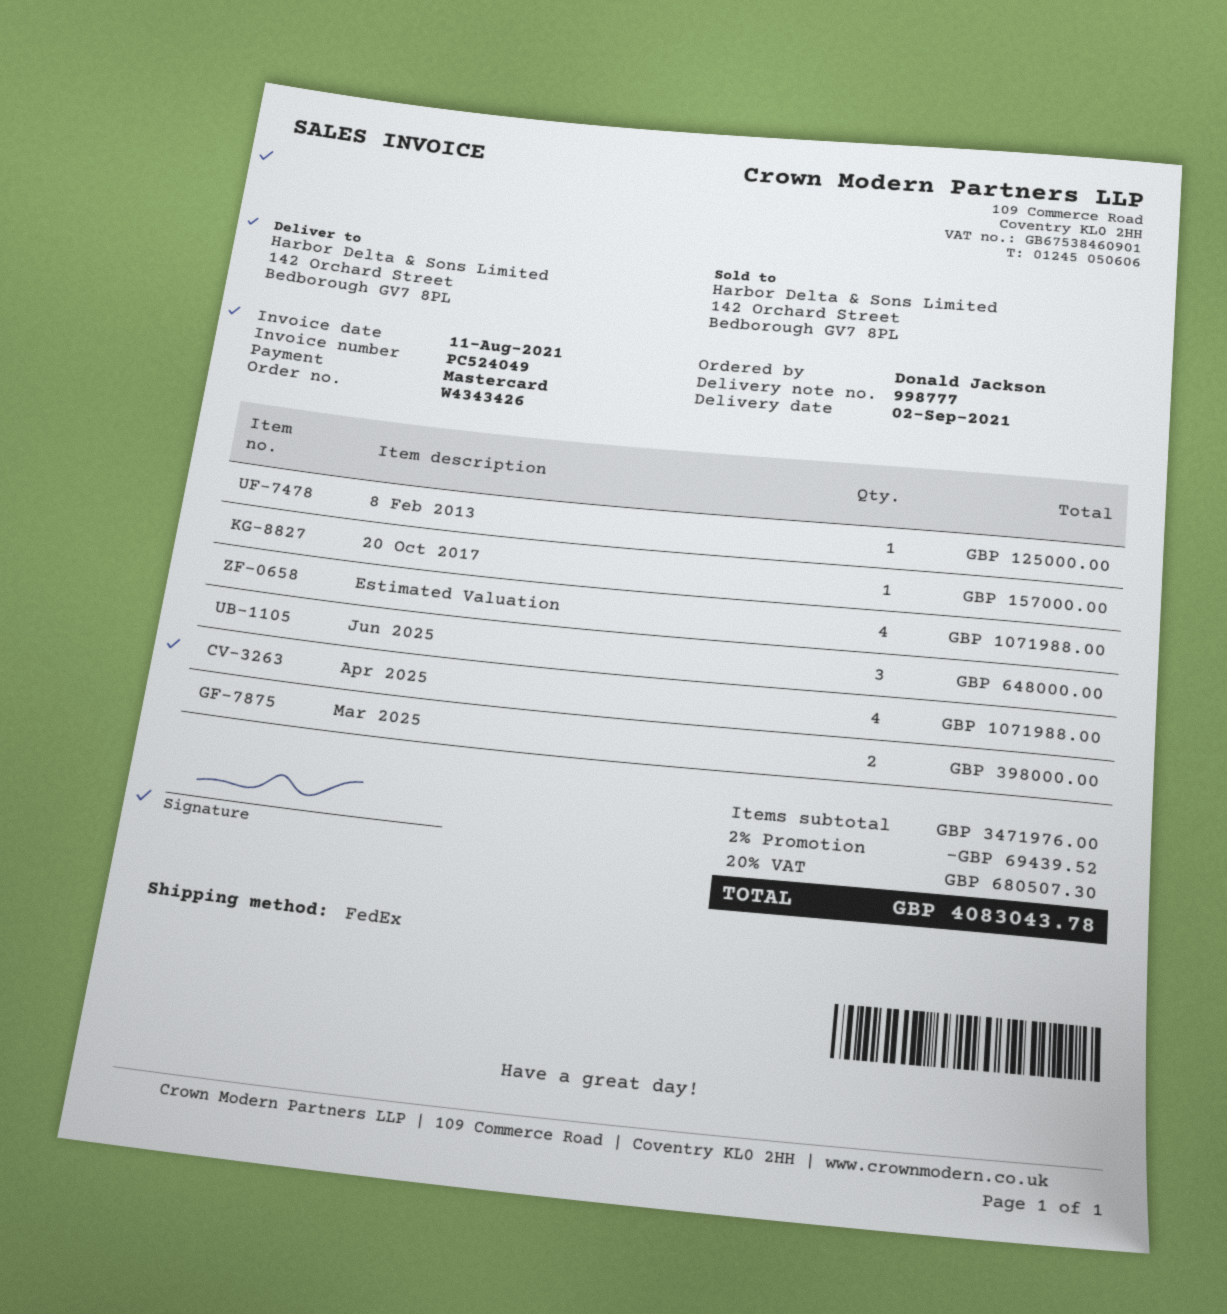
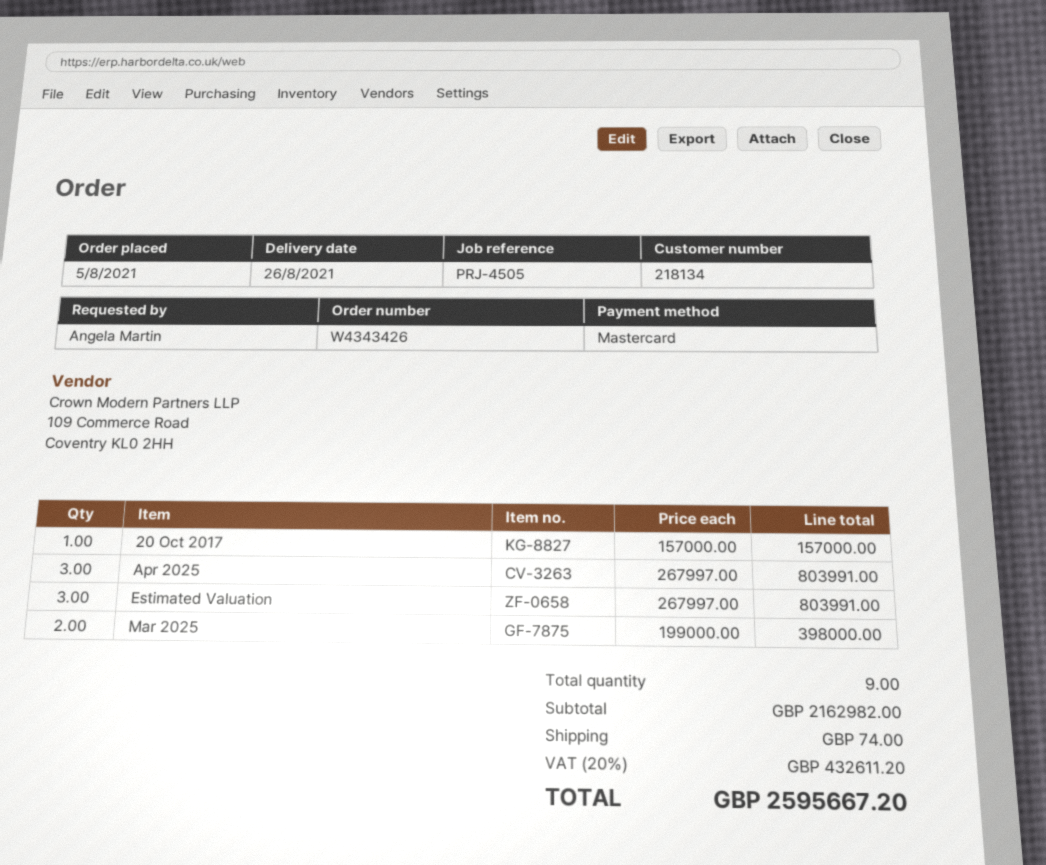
delivery date: 2021-09-02 -> 2021-08-26
ordered by: Donald Jackson -> Angela Martin
8 Feb 2013: 1 for 125000.00 -> none
Estimated Valuation: 4 for 1071988.00 -> 3 for 803991.00
Jun 2025: 3 for 648000.00 -> none
Apr 2025: 4 for 1071988.00 -> 3 for 803991.00
subtotal: 3471976.00 -> 2162982.00
discount: 2% = 69439.52 -> none
shipping: none -> 74.00
tax: 20% = 680507.30 -> 20% = 432611.20
total: 4083043.78 -> 2595667.20

